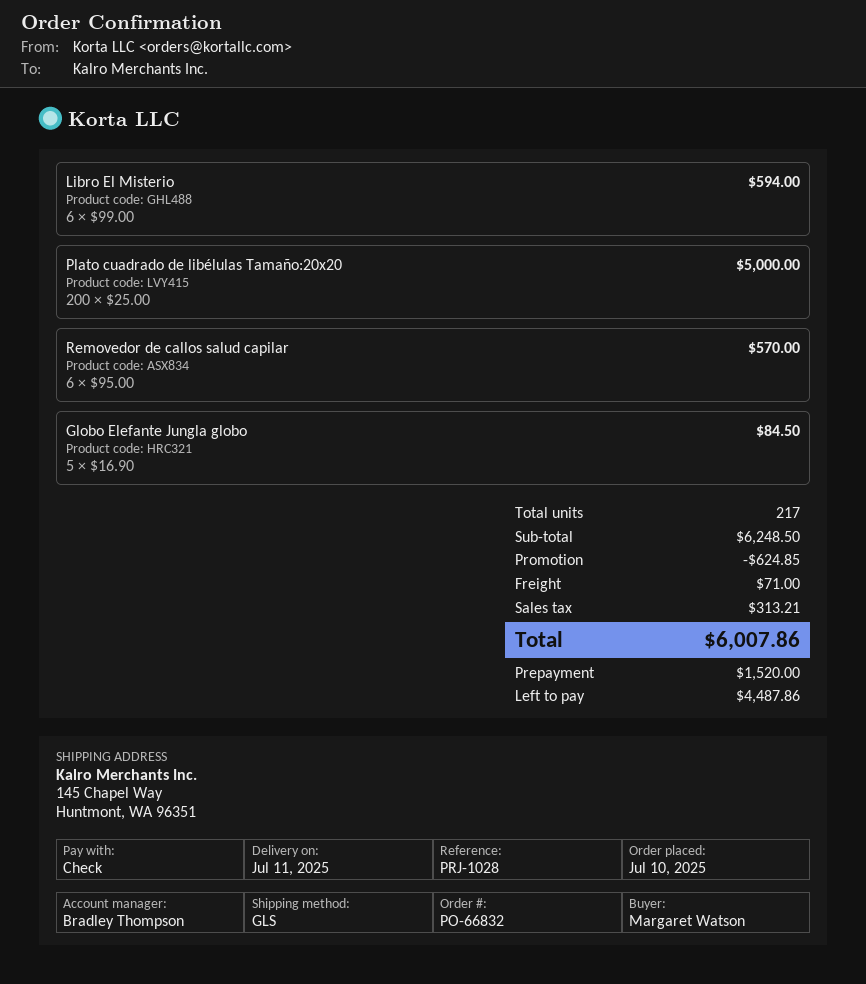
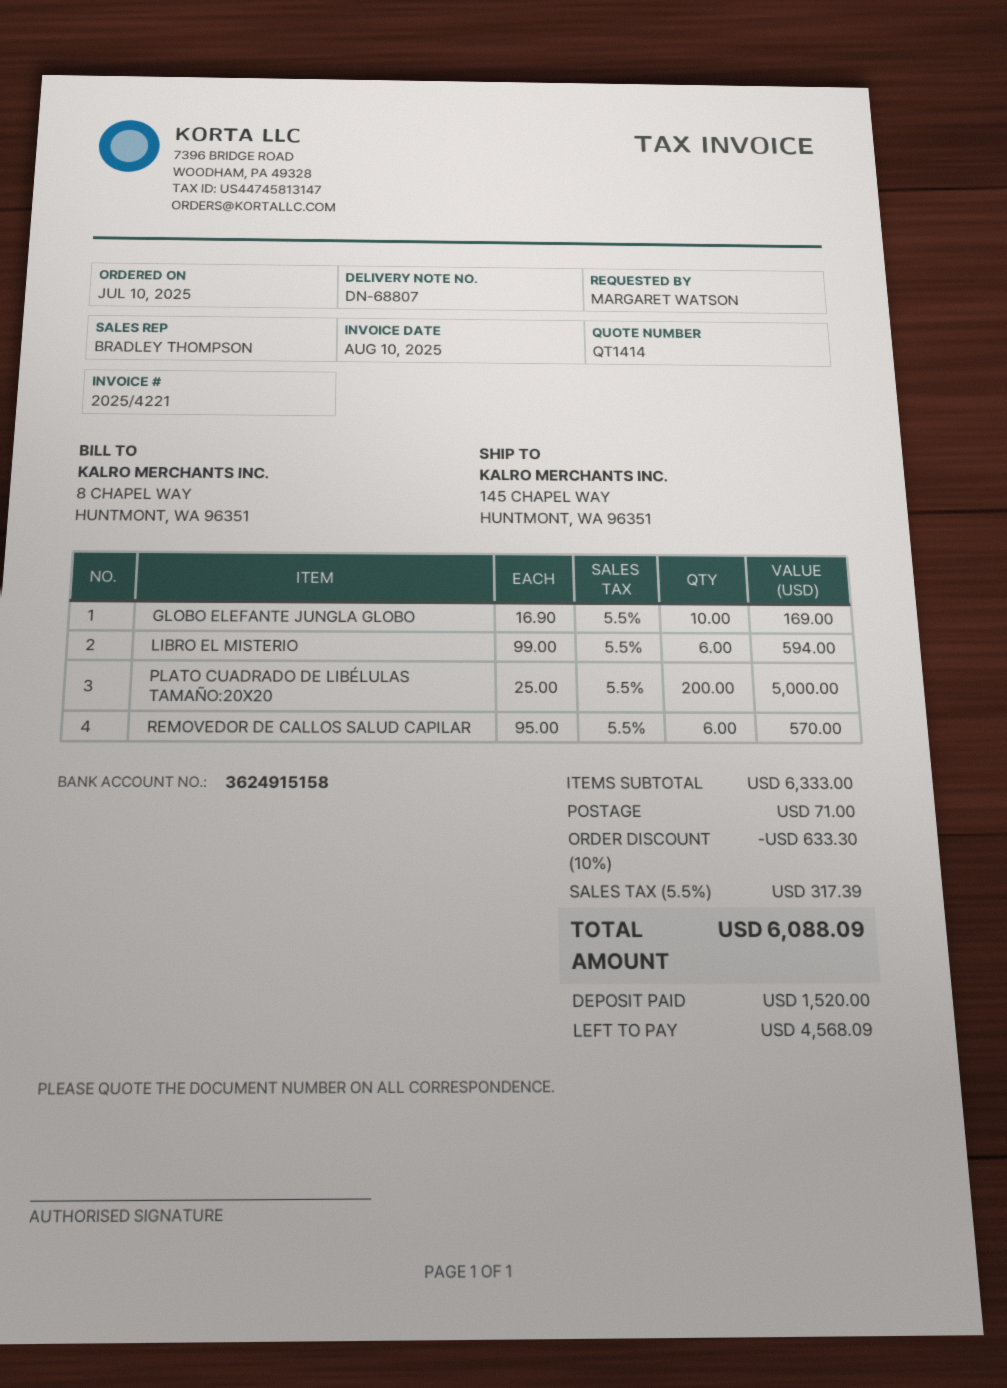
Globo Elefante Jungla globo: 5 x 16.90 = 84.50 -> 10 x 16.90 = 169.00
subtotal: 6248.50 -> 6333.00
discount: 624.85 -> 633.30
tax: 313.21 -> 317.39
total: 6007.86 -> 6088.09
balance: 4487.86 -> 4568.09

